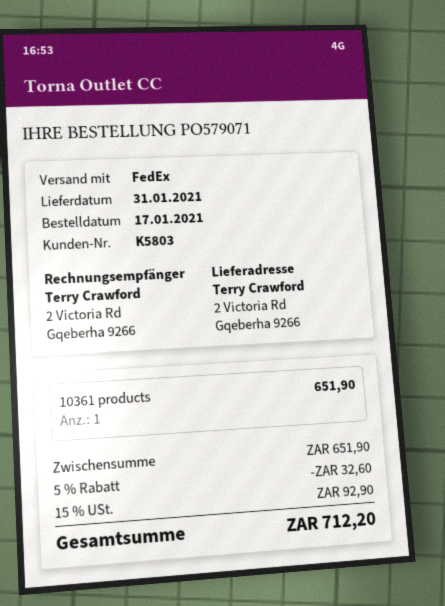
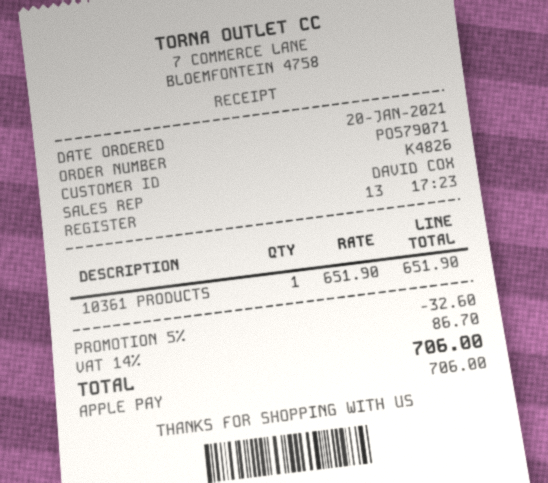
order date: 2021-01-17 -> 2021-01-20
customer number: K5803 -> K4826
tax: 15% = 92.90 -> 14% = 86.70
total: 712.20 -> 706.00

